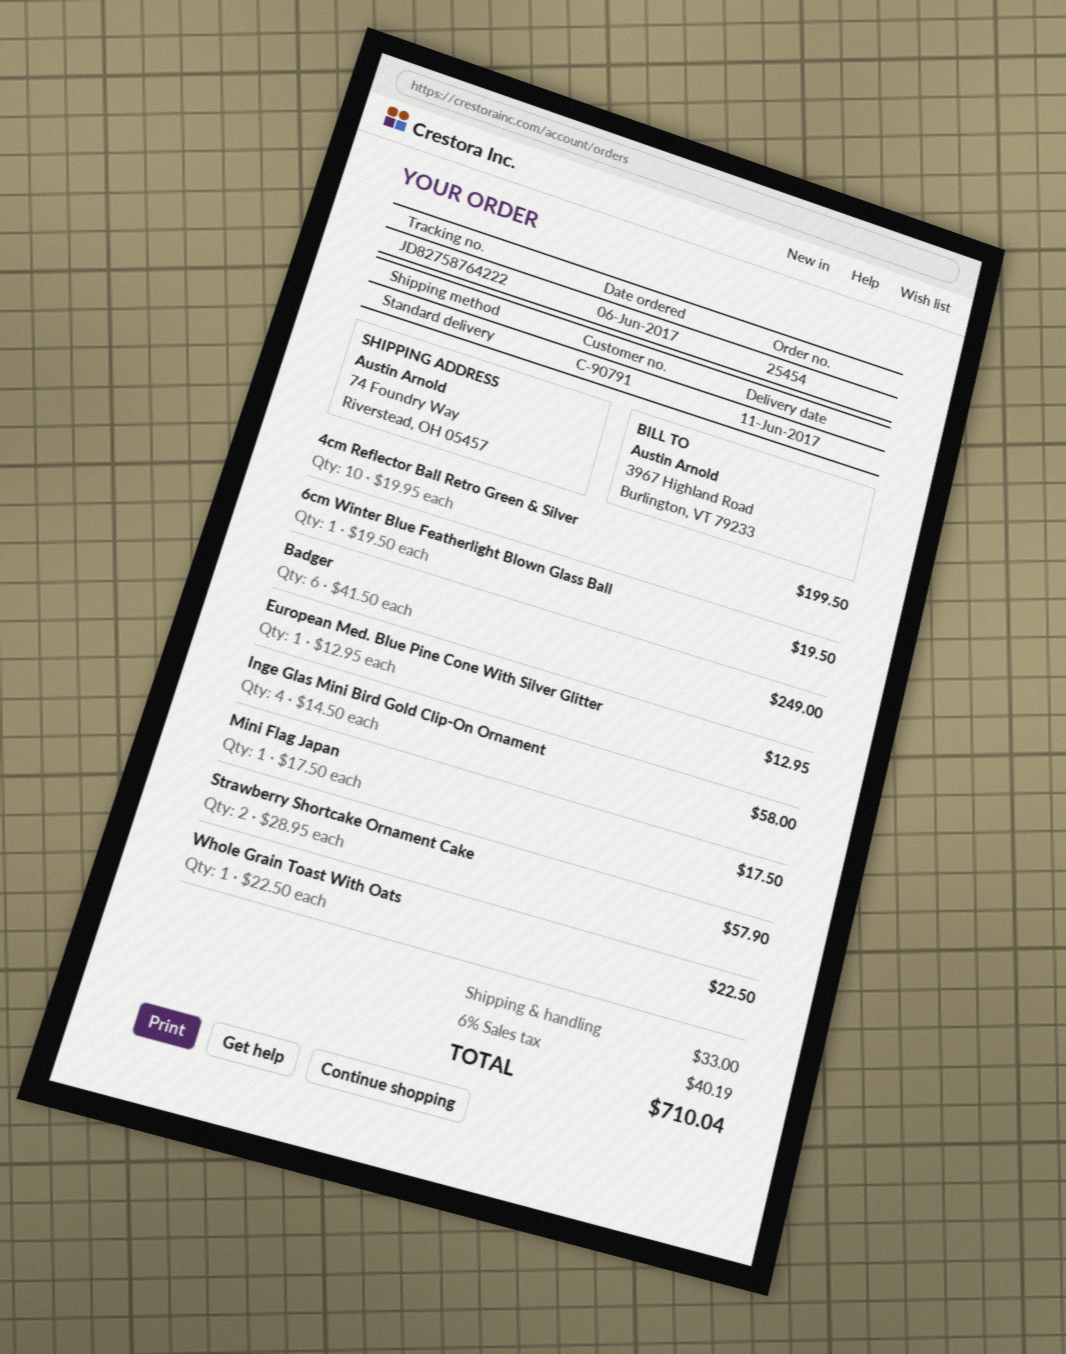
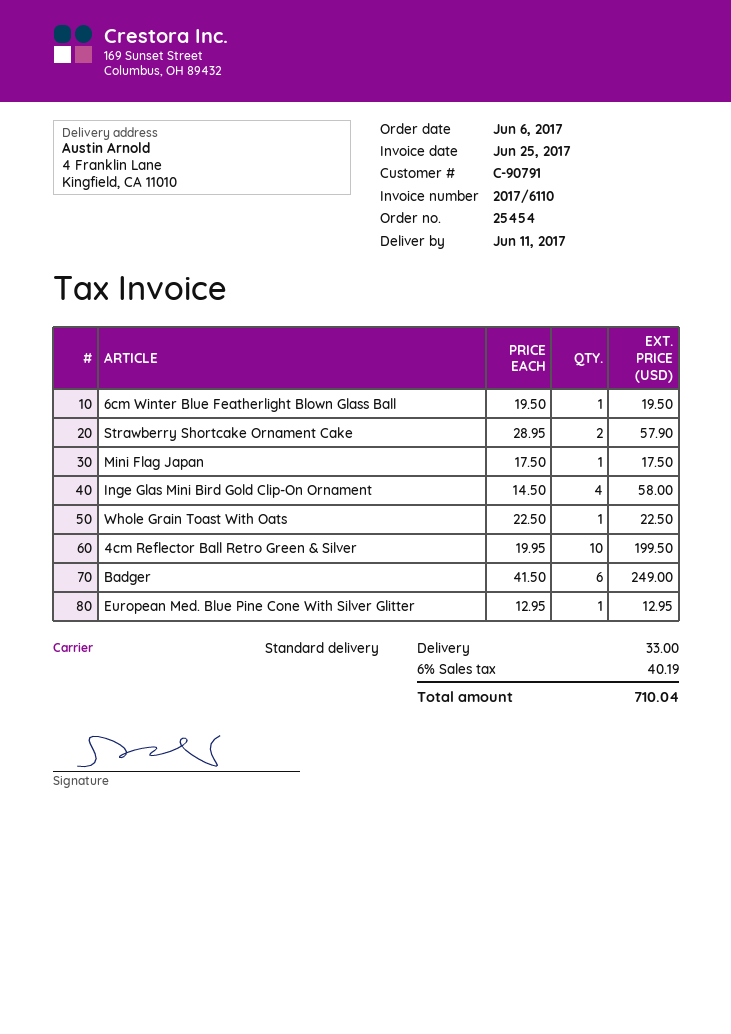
ship to: 74 Foundry Way, Riverstead, OH 05457 -> 4 Franklin Lane, Kingfield, CA 11010

